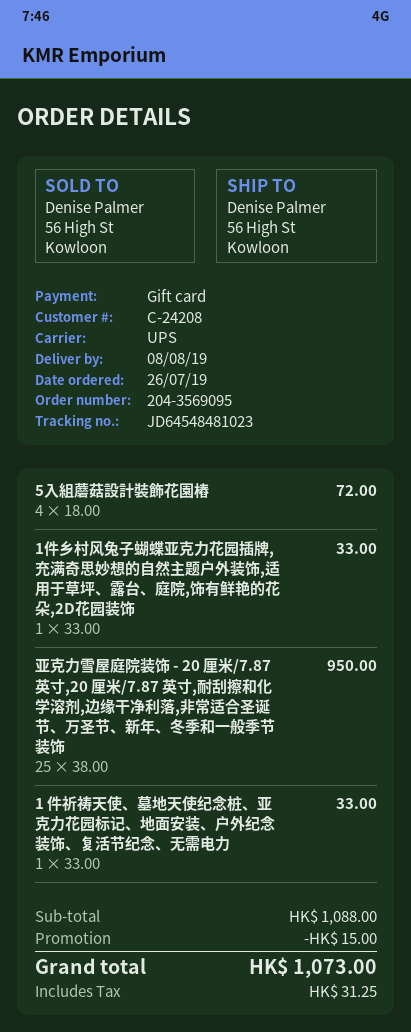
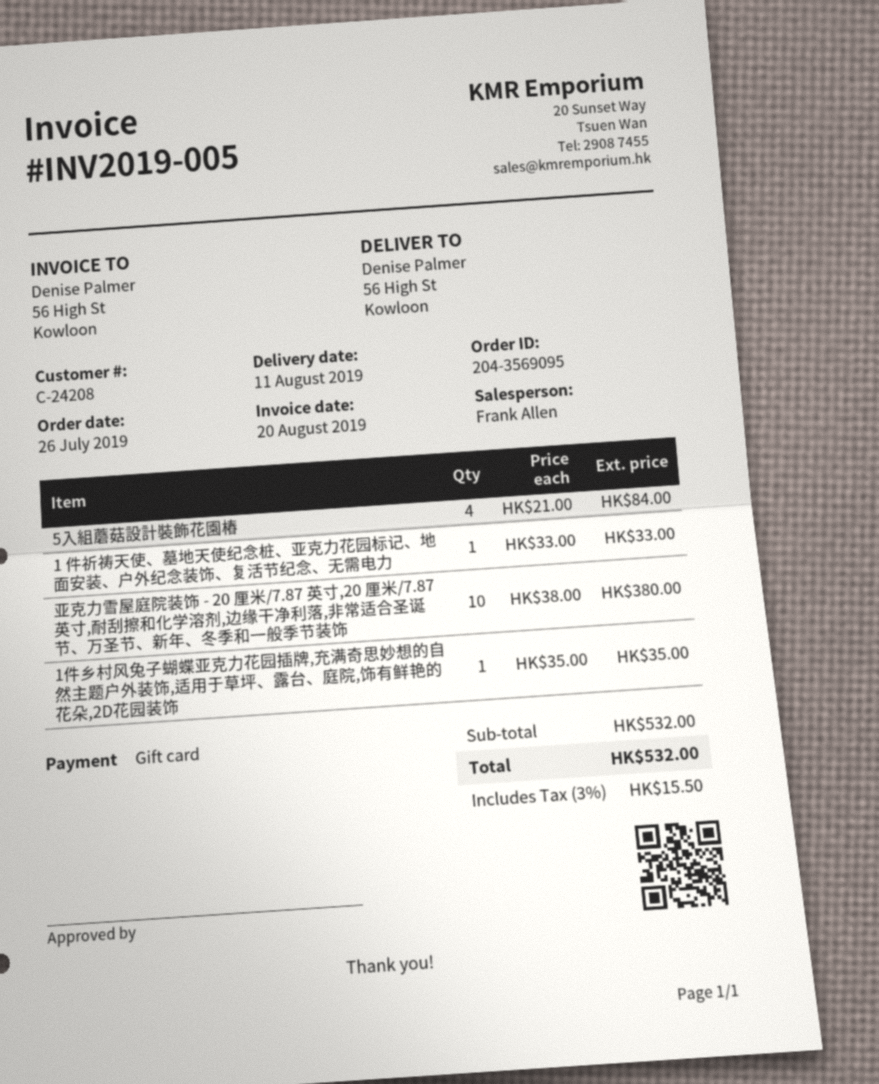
delivery date: 2019-08-08 -> 2019-08-11
5入組蘑菇設計裝飾花園樁: 4 x 18.00 = 72.00 -> 4 x 21.00 = 84.00
1件乡村风兔子蝴蝶亚克力花园插牌,充满奇思妙想的自然主题户外装饰,适用于草坪、露台、庭院,饰有鲜艳的花朵,2D花园装饰: 1 x 33.00 = 33.00 -> 1 x 35.00 = 35.00
亚克力雪屋庭院装饰 - 20 厘米/7.87 英寸,20 厘米/7.87 英寸,耐刮擦和化学溶剂,边缘干净利落,非常适合圣诞节、万圣节、新年、冬季和一般季节装饰: 25 x 38.00 = 950.00 -> 10 x 38.00 = 380.00
subtotal: 1088.00 -> 532.00
discount: 15.00 -> none
tax: 31.25 -> 15.50
total: 1073.00 -> 532.00

